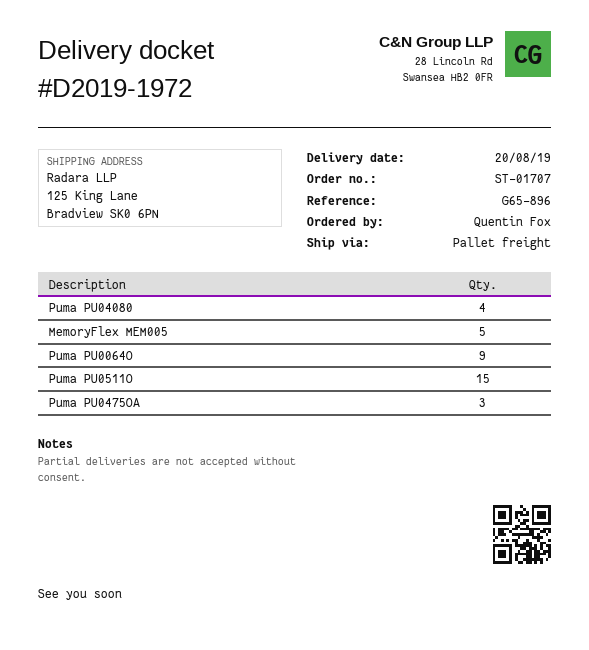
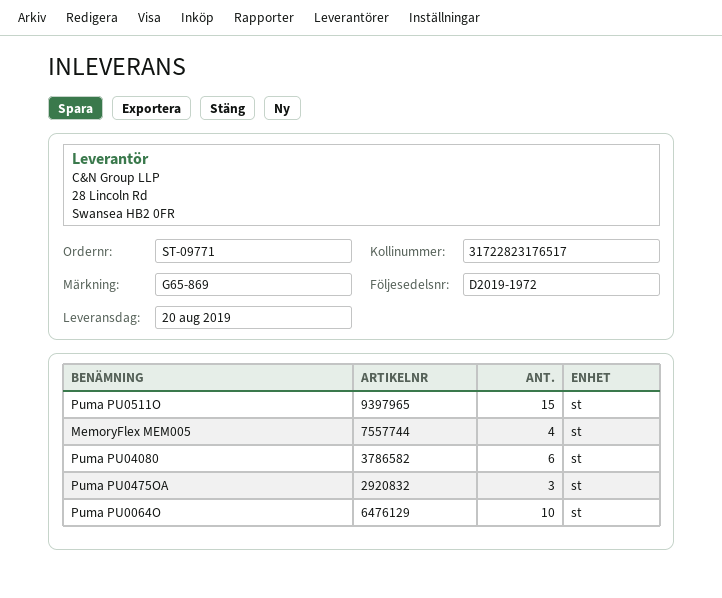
order number: ST-01707 -> ST-09771
reference: G65-896 -> G65-869
Puma PU04080: 4 -> 6
MemoryFlex MEM005: 5 -> 4
Puma PU0064O: 9 -> 10

